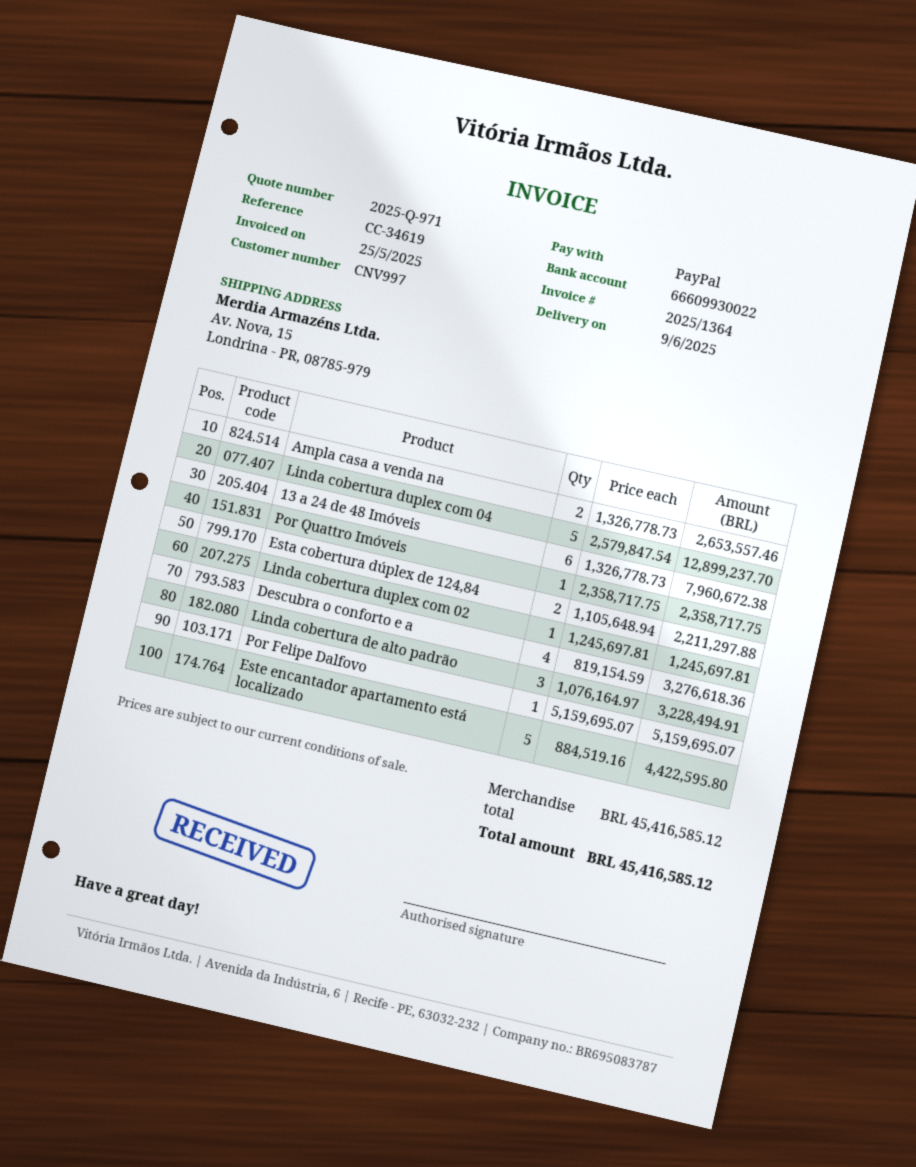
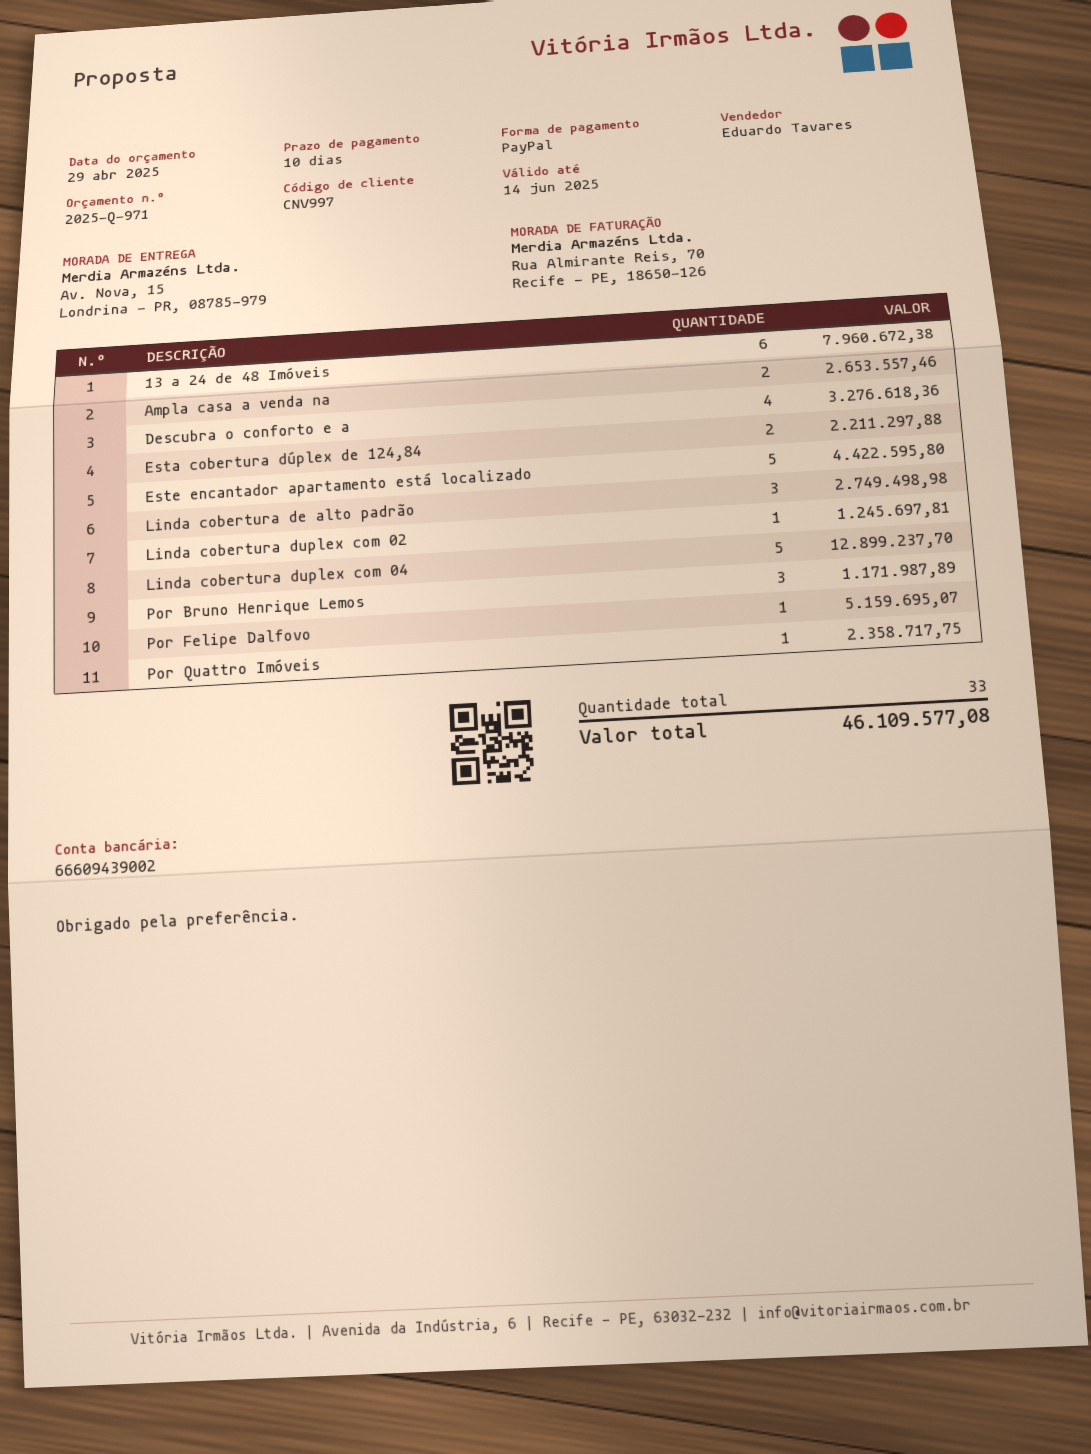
bank account: 66609930022 -> 66609439002
Linda cobertura de alto padrão: 3 for 3228494.91 -> 3 for 2749498.98
Por Bruno Henrique Lemos: none -> 3 for 1171987.89
total: 45416585.12 -> 46109577.08

